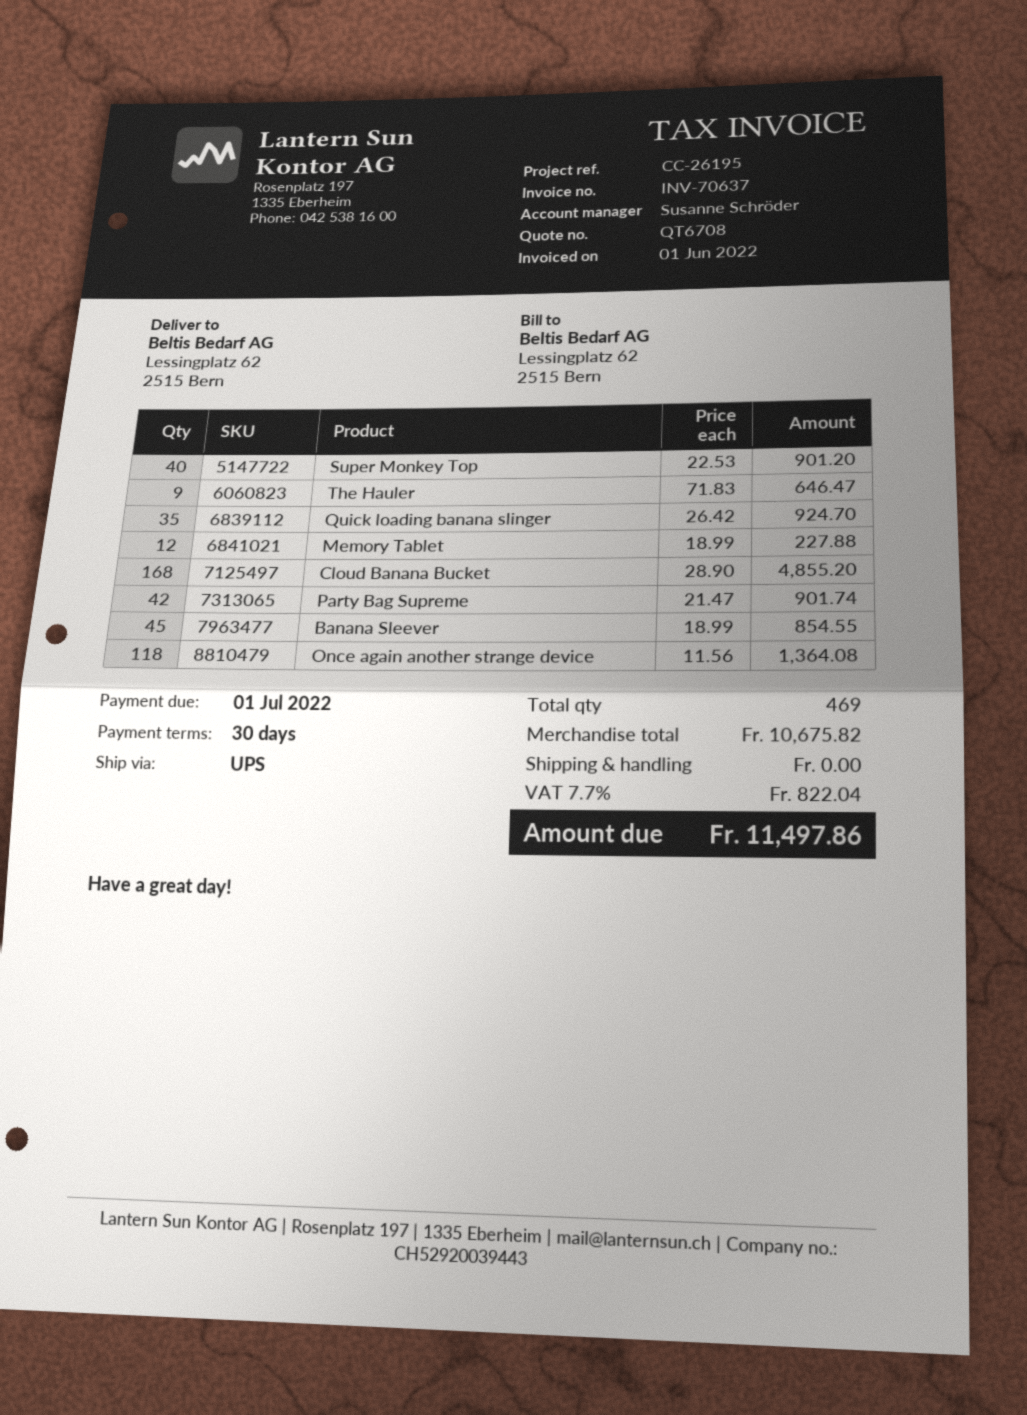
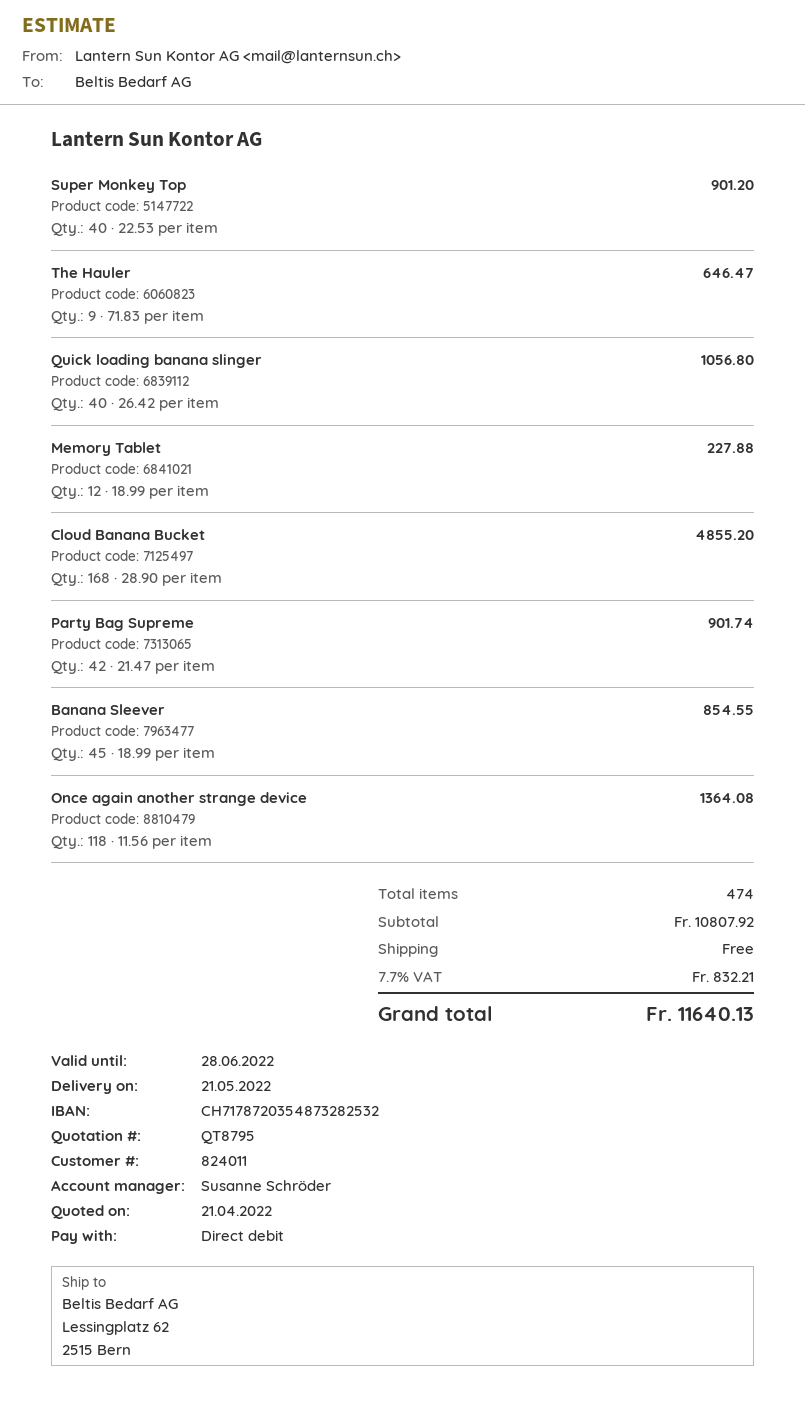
quote number: QT6708 -> QT8795
Quick loading banana slinger: 35 x 26.42 = 924.70 -> 40 x 26.42 = 1056.80
total quantity: 469 -> 474
subtotal: 10675.82 -> 10807.92
tax: 7.7% = 822.04 -> 7.7% = 832.21
total: 11497.86 -> 11640.13

